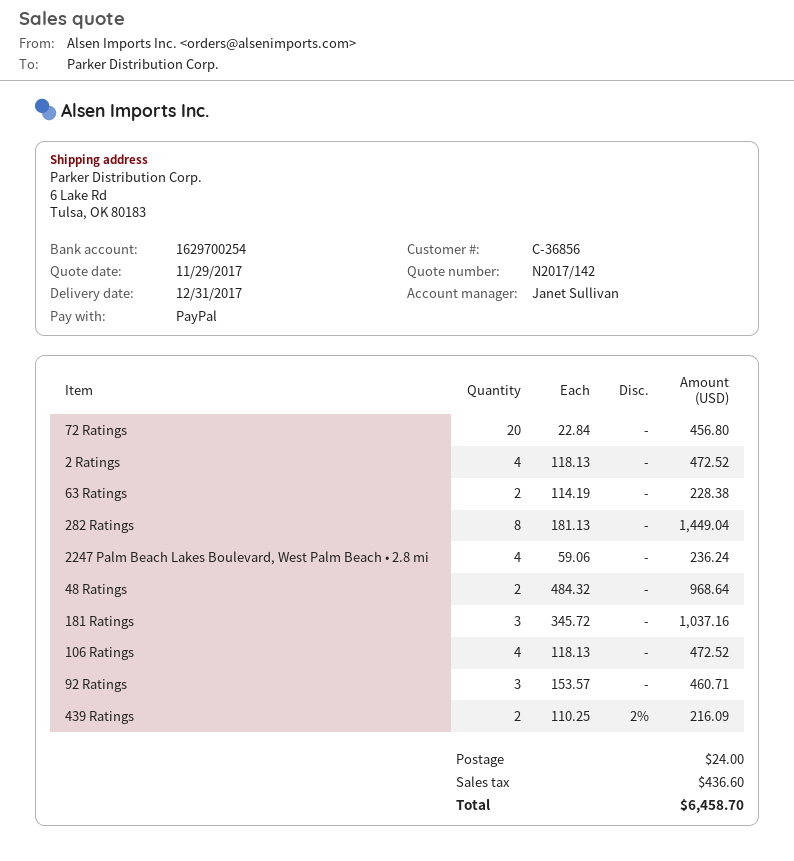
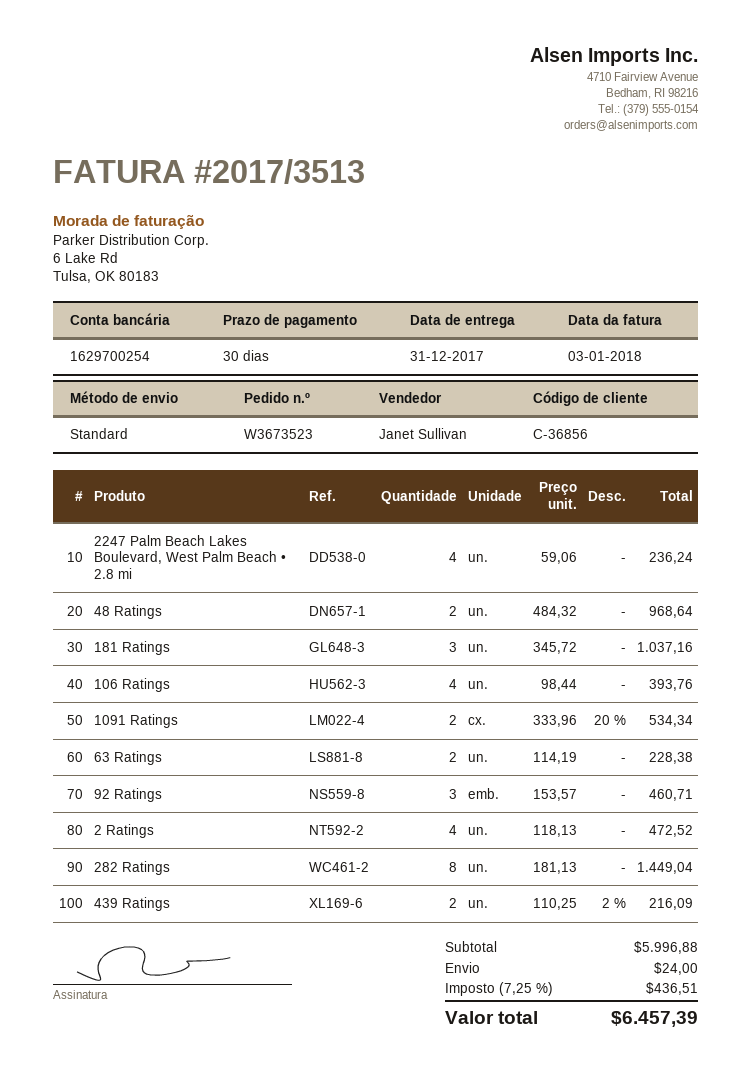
72 Ratings: 20 x 22.84 = 456.80 -> none
106 Ratings: 4 x 118.13 = 472.52 -> 4 x 98.44 = 393.76
1091 Ratings: none -> 2 x 333.96 - 20% = 534.34
tax: 436.60 -> 436.51
total: 6458.70 -> 6457.39

